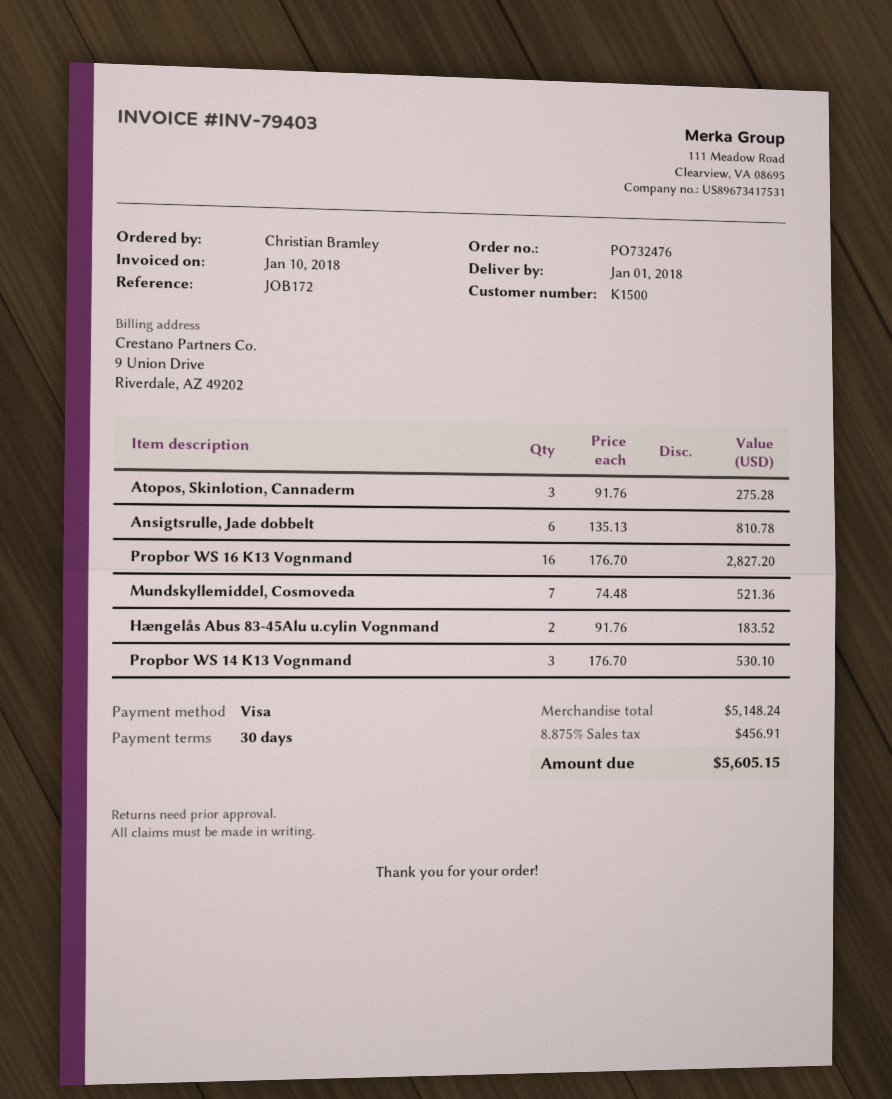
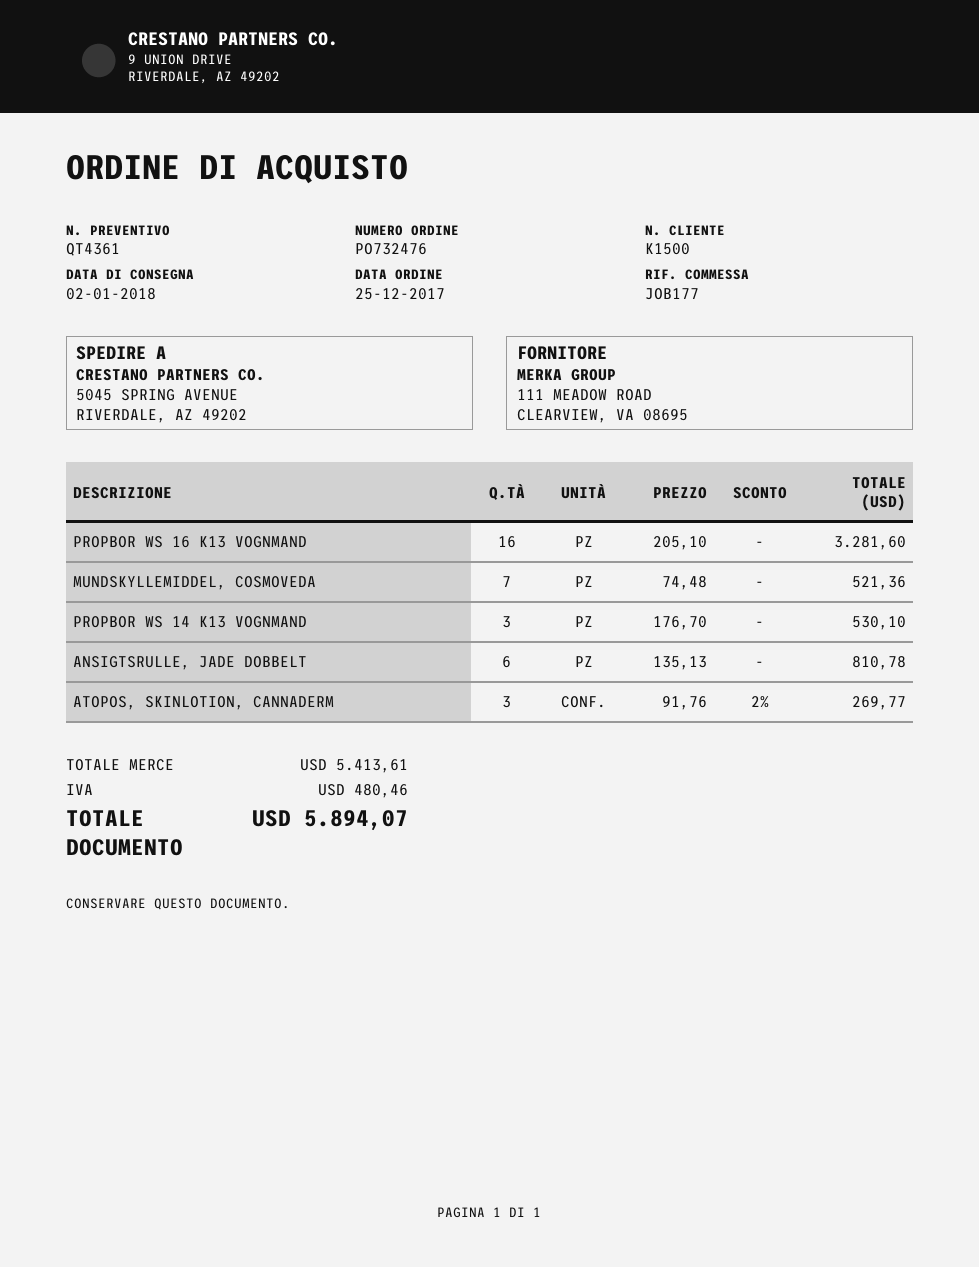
delivery date: 2018-01-01 -> 2018-01-02
reference: JOB172 -> JOB177
Atopos, Skinlotion, Cannaderm: 3 x 91.76 = 275.28 -> 3 x 91.76 - 2% = 269.77
Propbor WS 16 K13 Vognmand: 16 x 176.70 = 2827.20 -> 16 x 205.10 = 3281.60
Hængelås Abus 83-45Alu u.cylin Vognmand: 2 x 91.76 = 183.52 -> none
subtotal: 5148.24 -> 5413.61
tax: 456.91 -> 480.46
total: 5605.15 -> 5894.07

